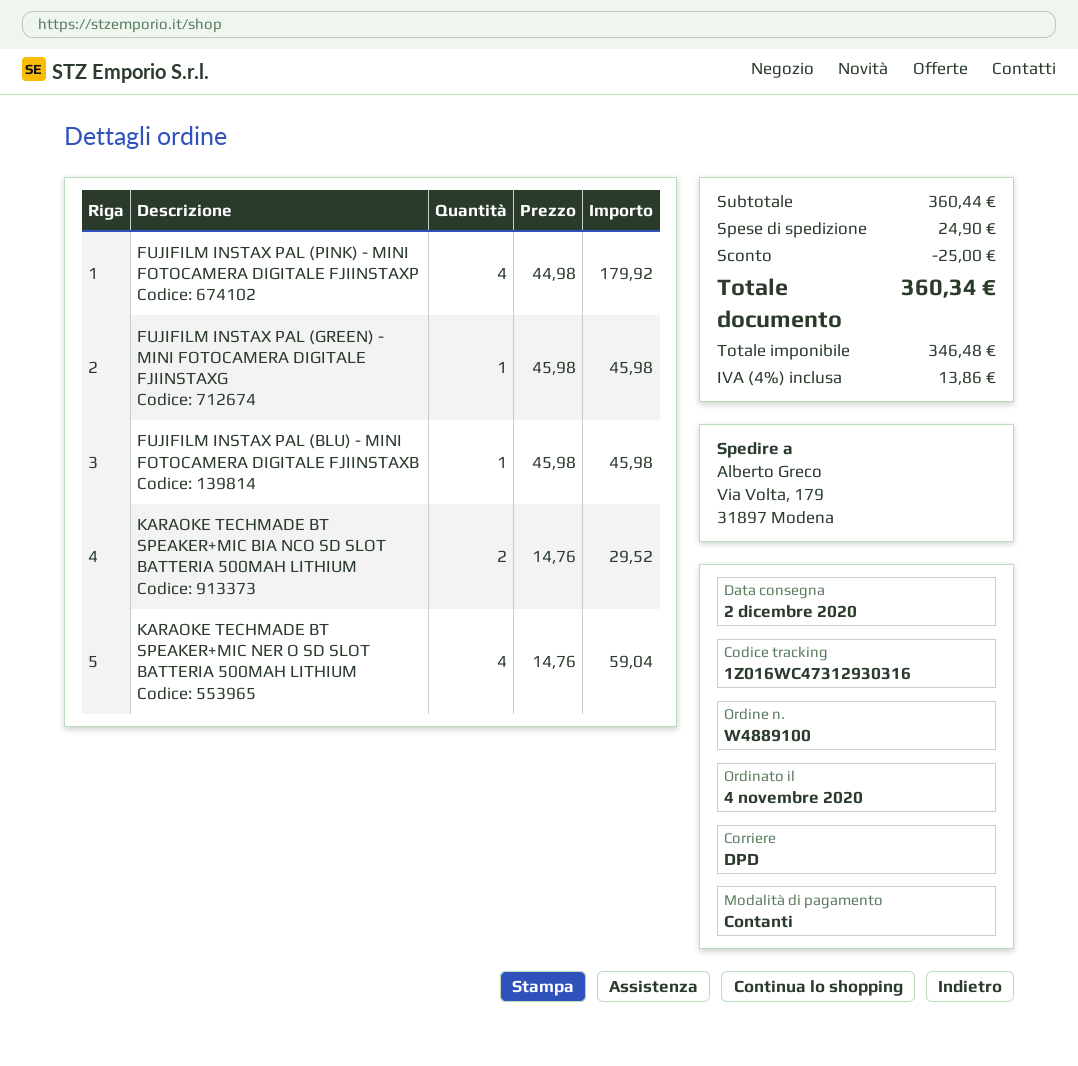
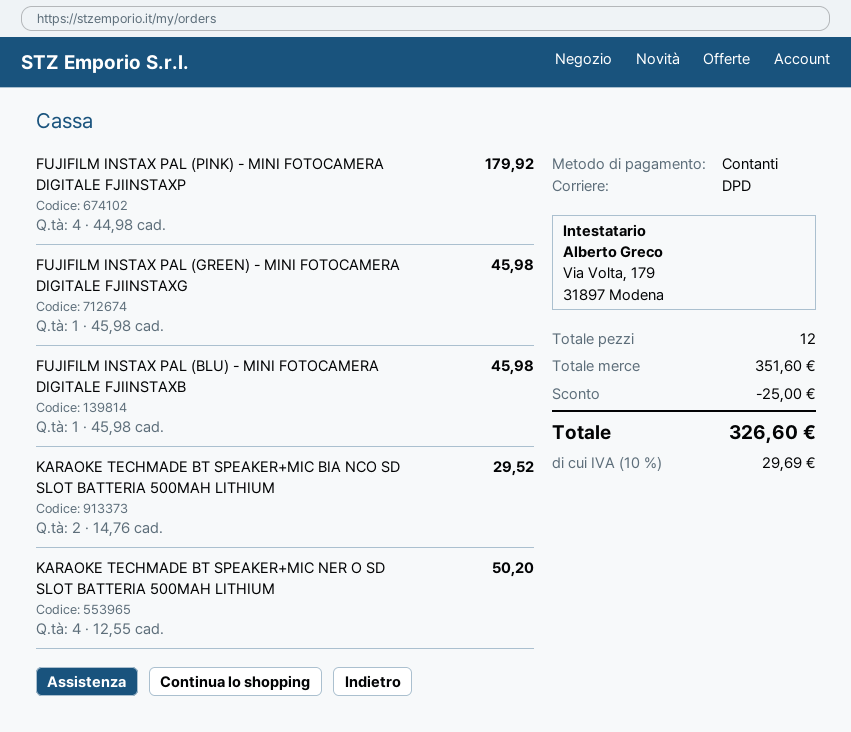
KARAOKE TECHMADE BT SPEAKER+MIC NER O SD SLOT BATTERIA 500MAH LITHIUM: 4 x 14.76 = 59.04 -> 4 x 12.55 = 50.20
subtotal: 360.44 -> 351.60
shipping: 24.90 -> none
tax: 4% = 13.86 -> 10% = 29.69
total: 360.34 -> 326.60

